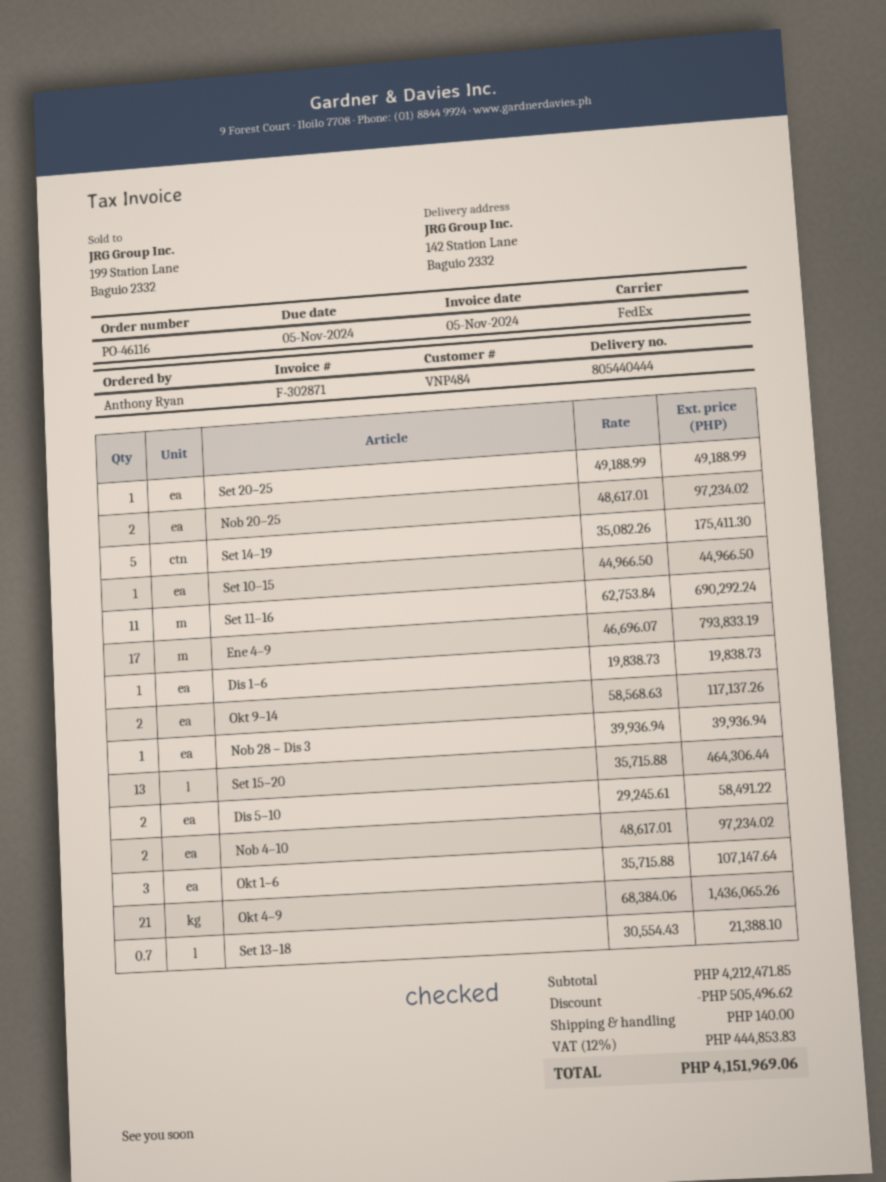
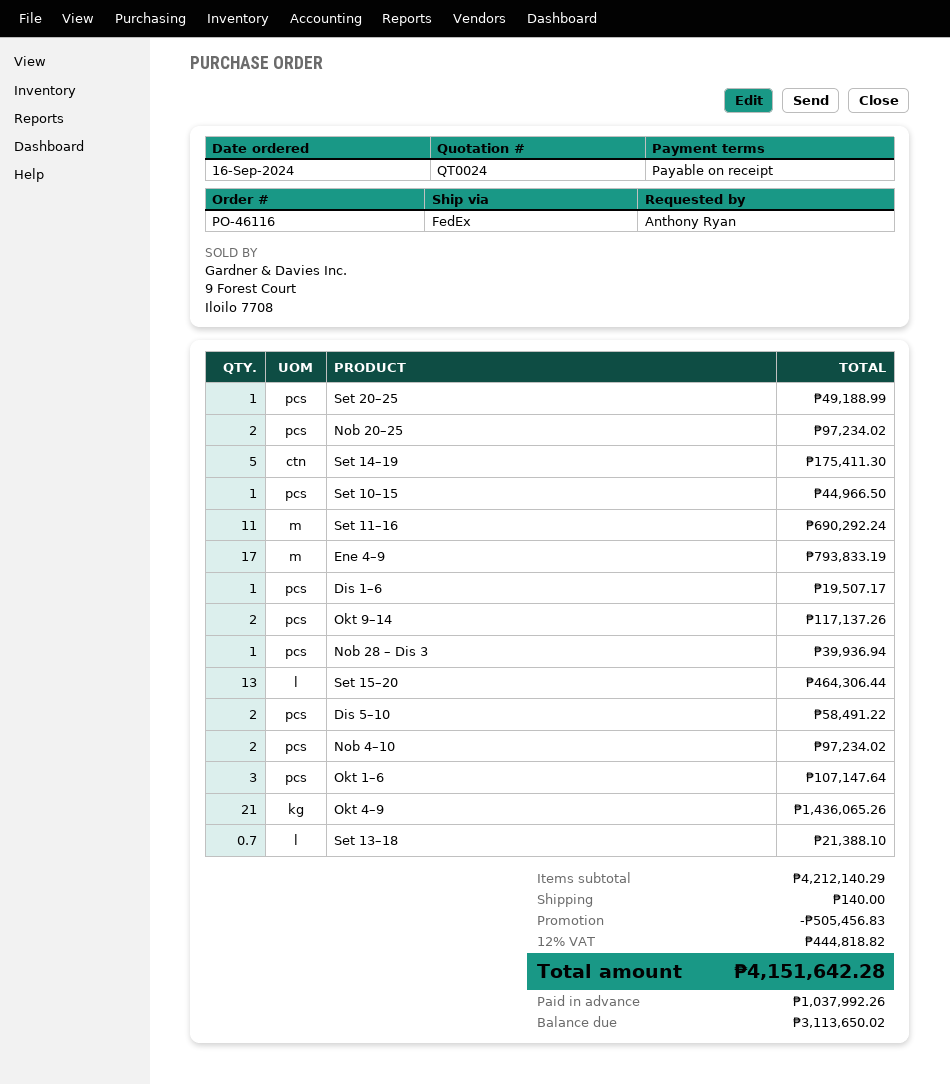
Dis 1–6: 1 for 19838.73 -> 1 for 19507.17
subtotal: 4212471.85 -> 4212140.29
discount: 505496.62 -> 505456.83
tax: 12% = 444853.83 -> 12% = 444818.82
total: 4151969.06 -> 4151642.28

